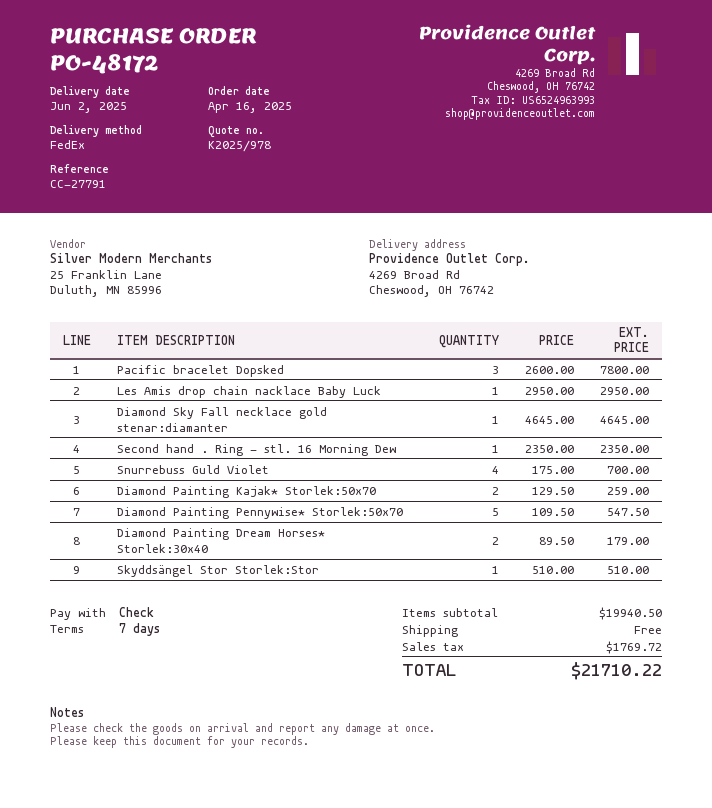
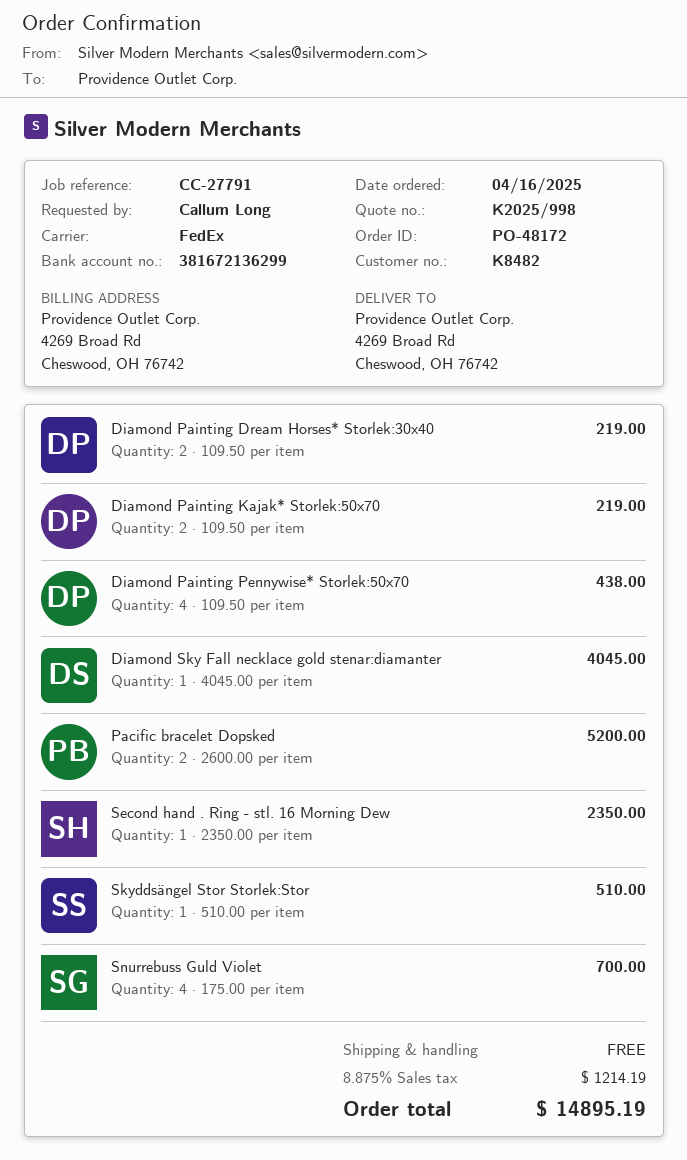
quote number: K2025/978 -> K2025/998
Pacific bracelet Dopsked: 3 x 2600.00 = 7800.00 -> 2 x 2600.00 = 5200.00
Les Amis drop chain nacklace Baby Luck: 1 x 2950.00 = 2950.00 -> none
Diamond Sky Fall necklace gold stenar:diamanter: 1 x 4645.00 = 4645.00 -> 1 x 4045.00 = 4045.00
Diamond Painting Kajak* Storlek:50x70: 2 x 129.50 = 259.00 -> 2 x 109.50 = 219.00
Diamond Painting Pennywise* Storlek:50x70: 5 x 109.50 = 547.50 -> 4 x 109.50 = 438.00
Diamond Painting Dream Horses* Storlek:30x40: 2 x 89.50 = 179.00 -> 2 x 109.50 = 219.00
tax: 1769.72 -> 1214.19
total: 21710.22 -> 14895.19

